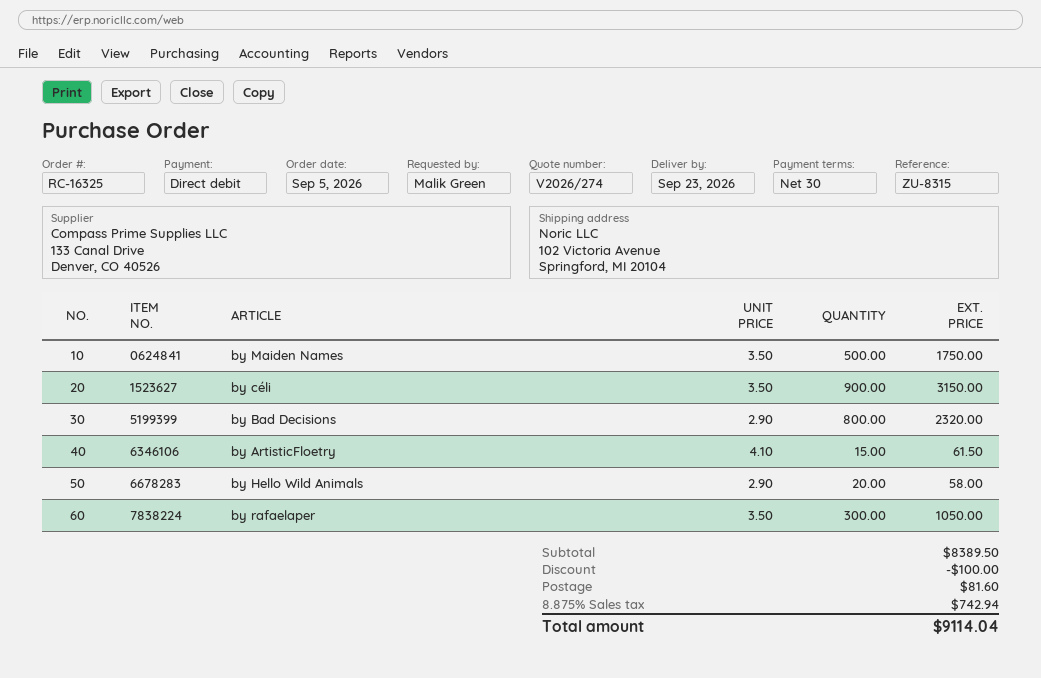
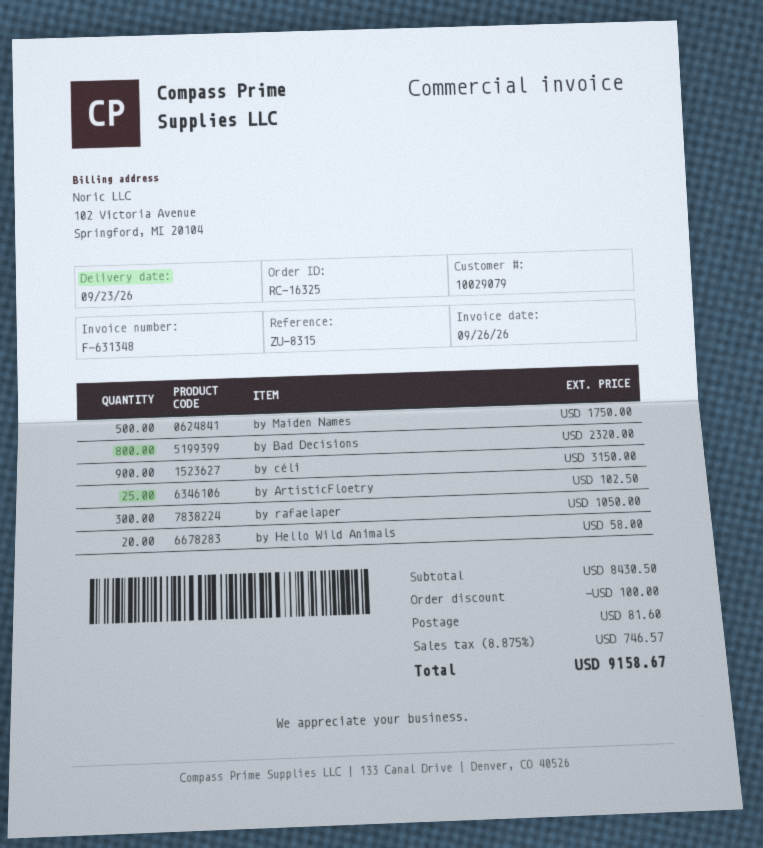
by ArtisticFloetry: 15 for 61.50 -> 25 for 102.50
subtotal: 8389.50 -> 8430.50
tax: 8.875% = 742.94 -> 8.875% = 746.57
total: 9114.04 -> 9158.67

